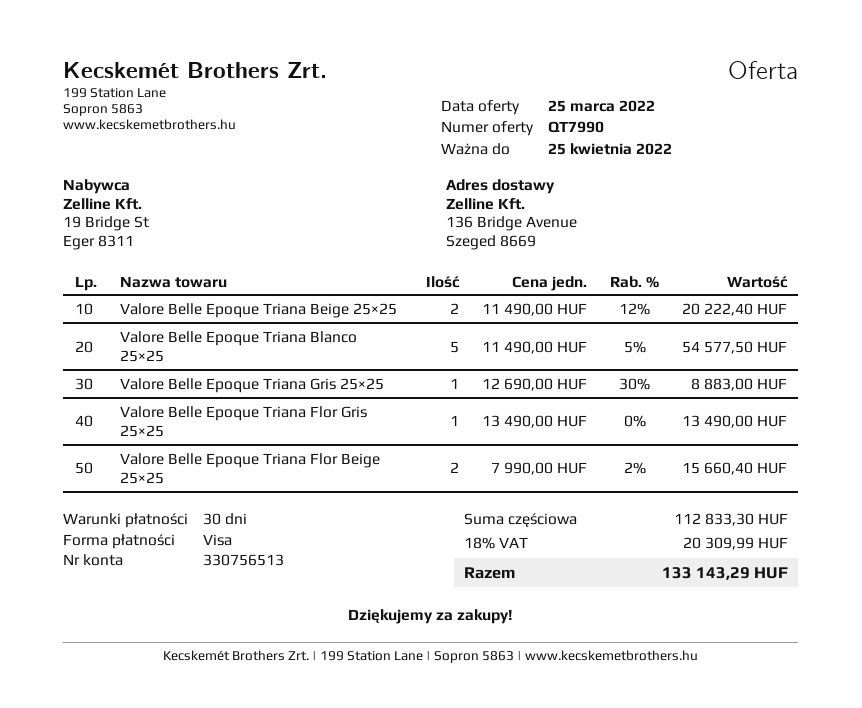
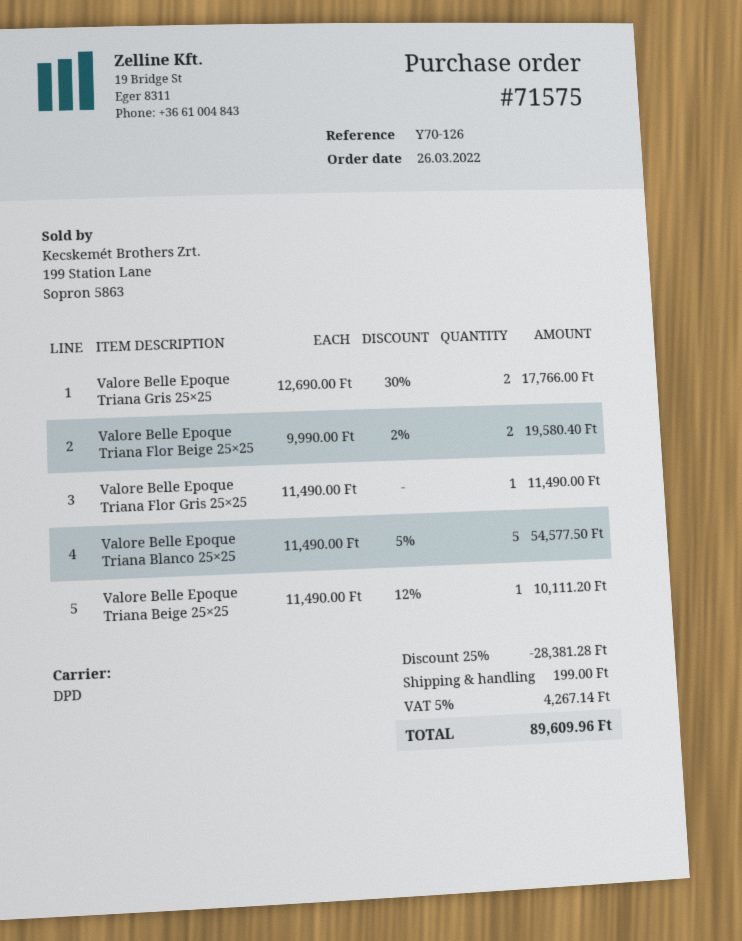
Valore Belle Epoque Triana Beige 25×25: 2 x 11490.00 - 12% = 20222.40 -> 1 x 11490.00 - 12% = 10111.20
Valore Belle Epoque Triana Gris 25×25: 1 x 12690.00 - 30% = 8883.00 -> 2 x 12690.00 - 30% = 17766.00
Valore Belle Epoque Triana Flor Gris 25×25: 1 x 13490.00 = 13490.00 -> 1 x 11490.00 = 11490.00
Valore Belle Epoque Triana Flor Beige 25×25: 2 x 7990.00 - 2% = 15660.40 -> 2 x 9990.00 - 2% = 19580.40
discount: none -> 25% = 28381.28
shipping: none -> 199.00
tax: 18% = 20309.99 -> 5% = 4267.14
total: 133143.29 -> 89609.96

